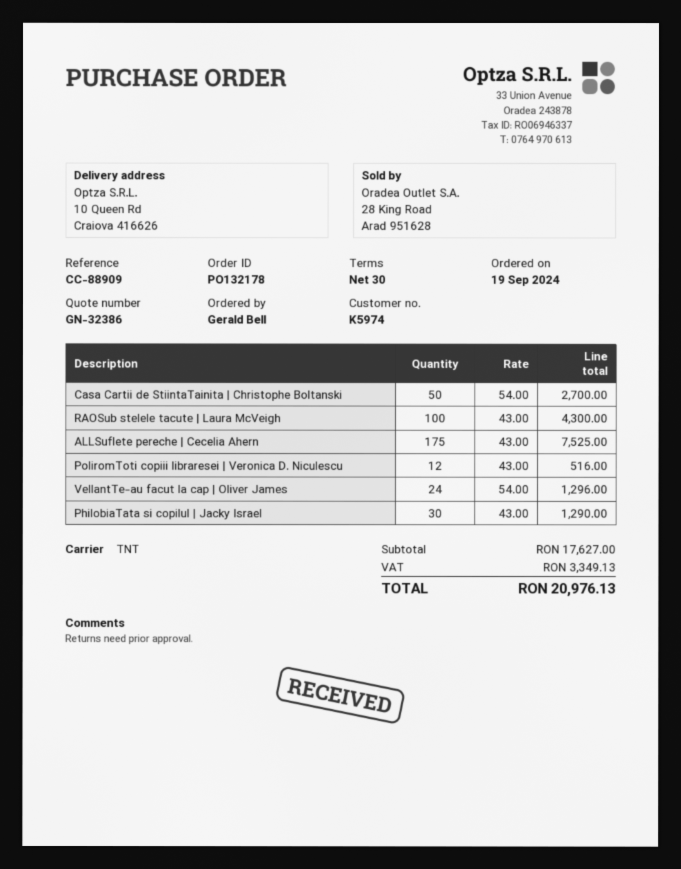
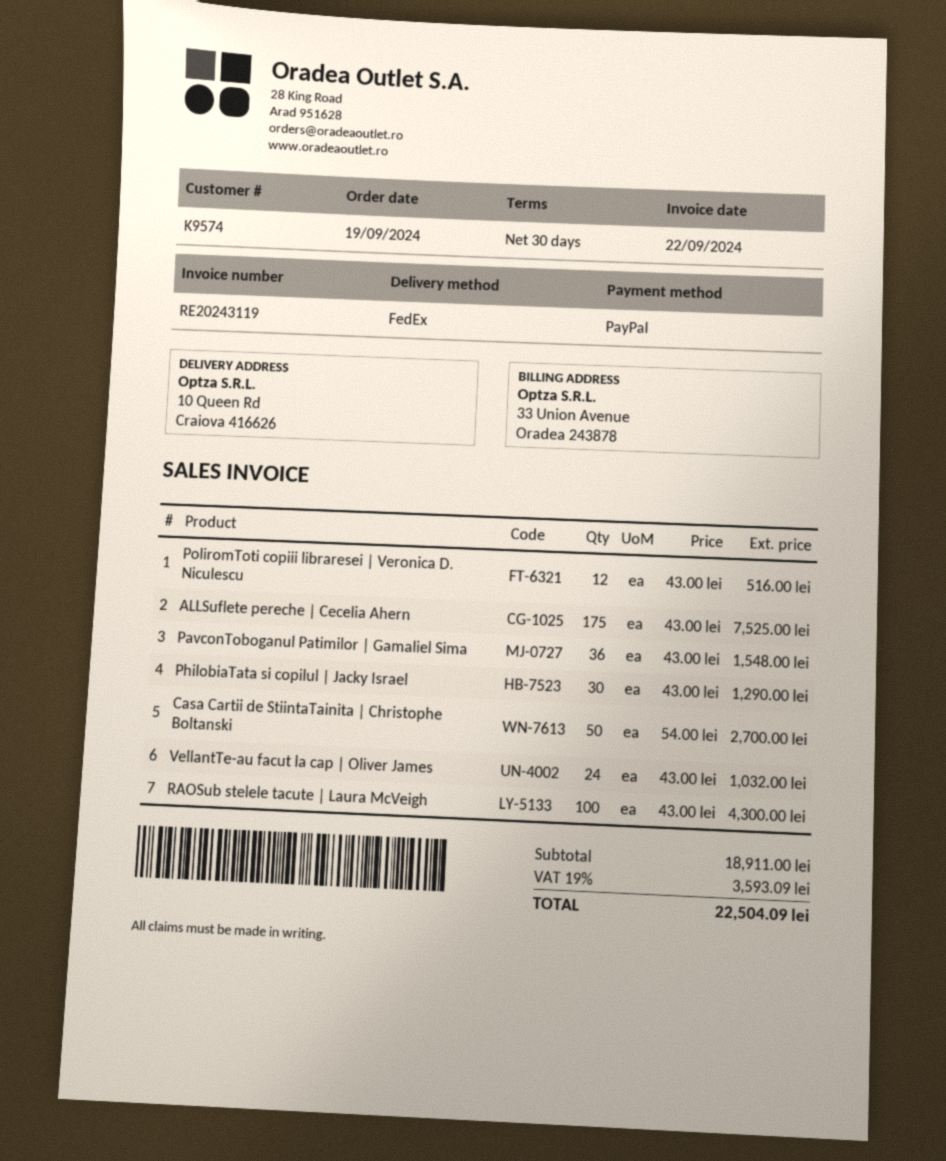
customer number: K5974 -> K9574
shipping method: TNT -> FedEx
VellantTe-au facut la cap | Oliver James: 24 x 54.00 = 1296.00 -> 24 x 43.00 = 1032.00
PavconToboganul Patimilor | Gamaliel Sima: none -> 36 x 43.00 = 1548.00
subtotal: 17627.00 -> 18911.00
tax: 3349.13 -> 3593.09
total: 20976.13 -> 22504.09

